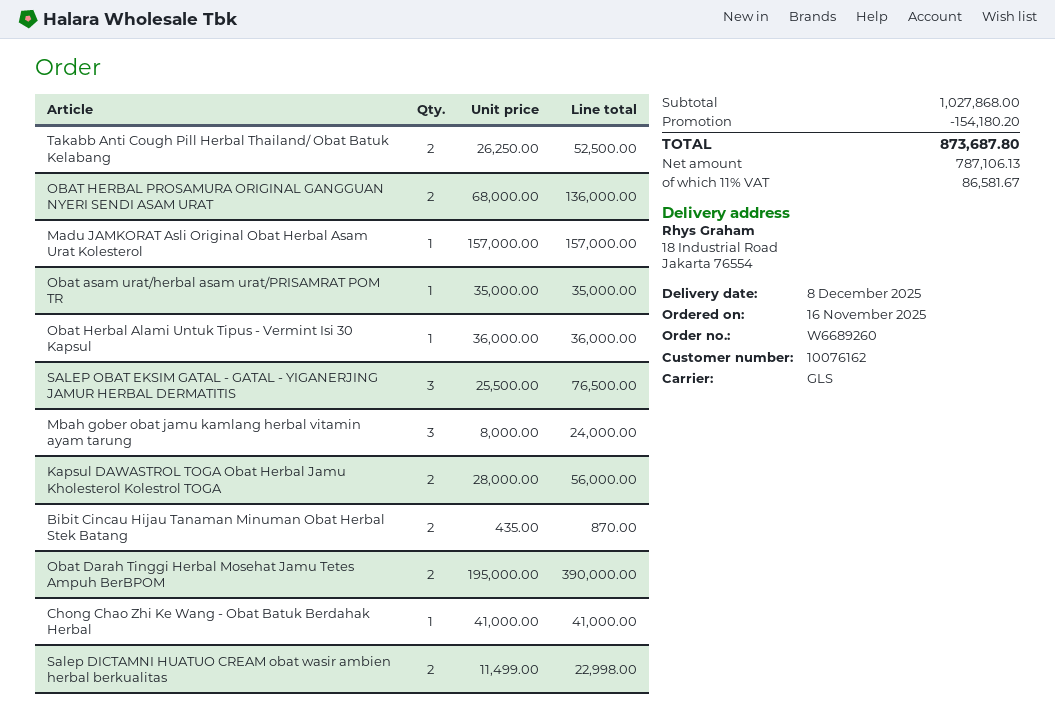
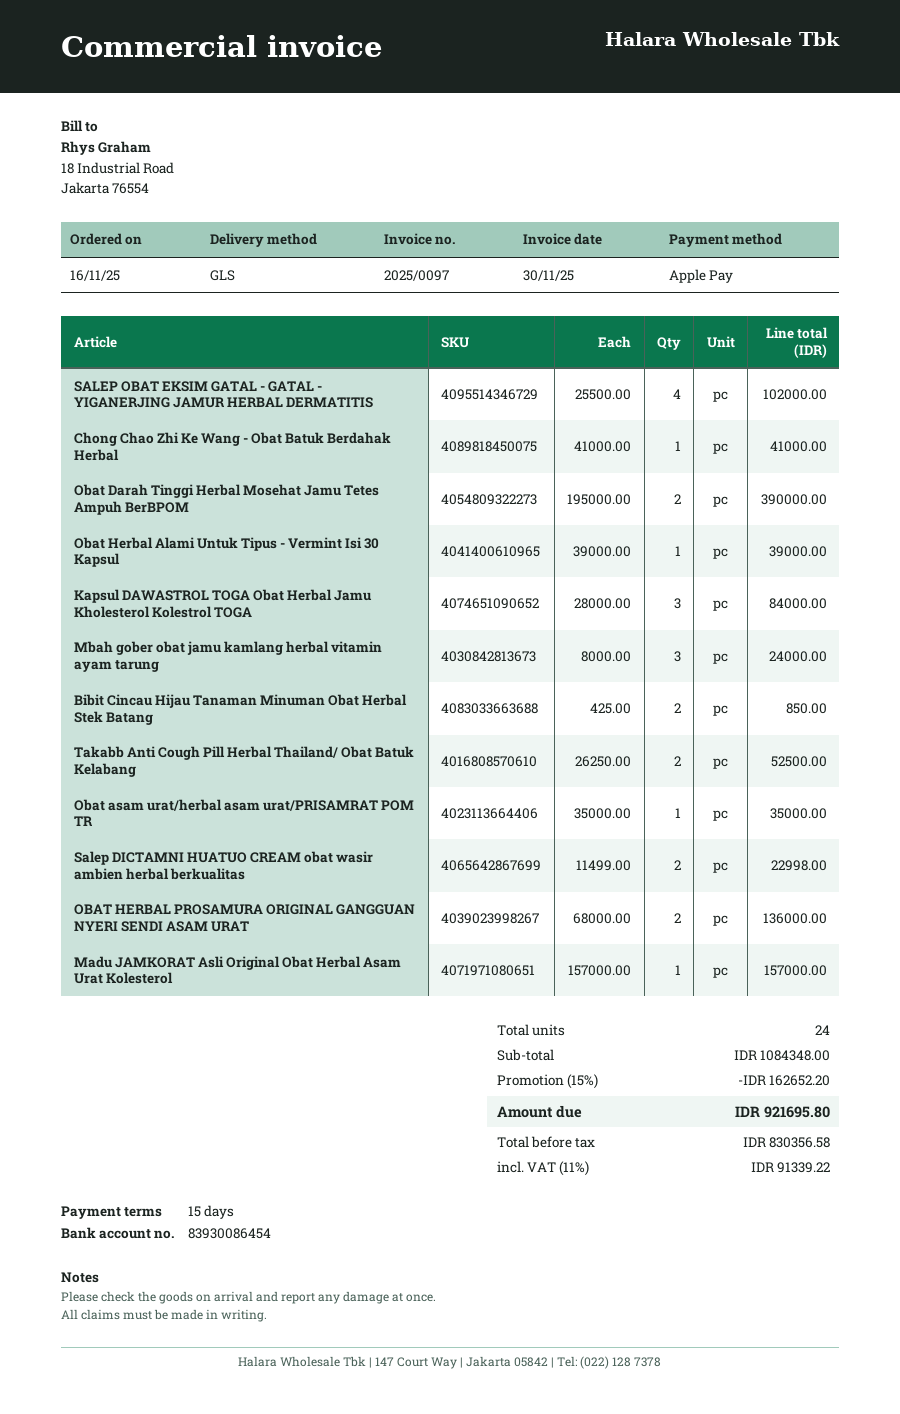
Obat Herbal Alami Untuk Tipus - Vermint Isi 30 Kapsul: 1 x 36000.00 = 36000.00 -> 1 x 39000.00 = 39000.00
SALEP OBAT EKSIM GATAL - GATAL - YIGANERJING JAMUR HERBAL DERMATITIS: 3 x 25500.00 = 76500.00 -> 4 x 25500.00 = 102000.00
Kapsul DAWASTROL TOGA Obat Herbal Jamu Kholesterol Kolestrol TOGA: 2 x 28000.00 = 56000.00 -> 3 x 28000.00 = 84000.00
Bibit Cincau Hijau Tanaman Minuman Obat Herbal Stek Batang: 2 x 435.00 = 870.00 -> 2 x 425.00 = 850.00
subtotal: 1027868.00 -> 1084348.00
discount: 154180.20 -> 162652.20
net: 787106.13 -> 830356.58
tax: 11% = 86581.67 -> 11% = 91339.22
total: 873687.80 -> 921695.80

